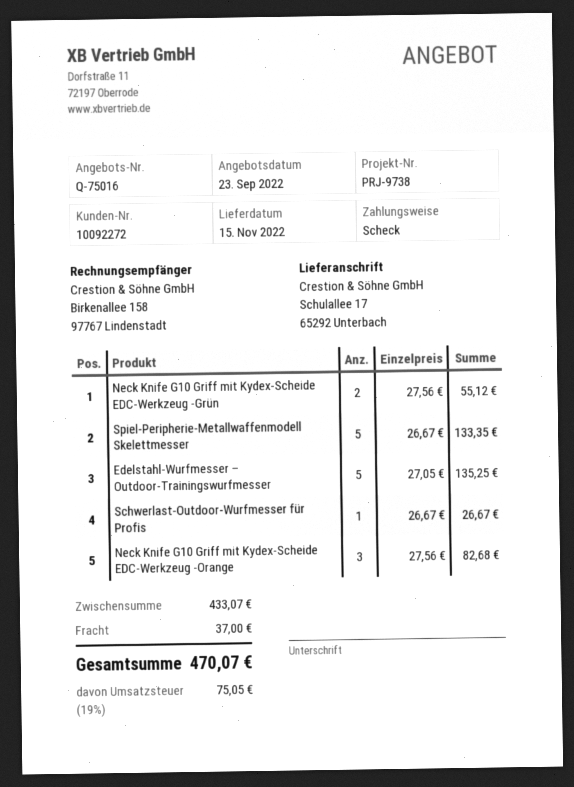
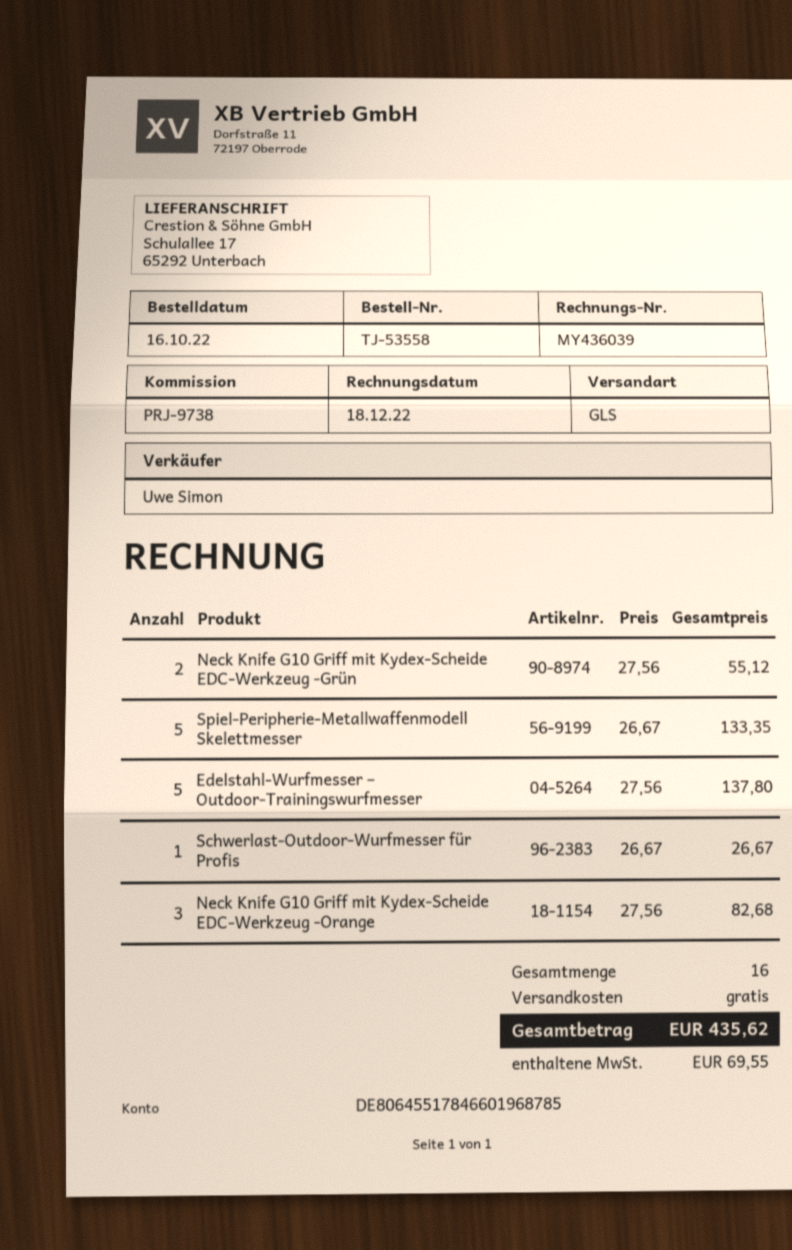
Edelstahl-Wurfmesser – Outdoor-Trainingswurfmesser: 5 x 27.05 = 135.25 -> 5 x 27.56 = 137.80
shipping: 37.00 -> 0.00
tax: 75.05 -> 69.55
total: 470.07 -> 435.62

